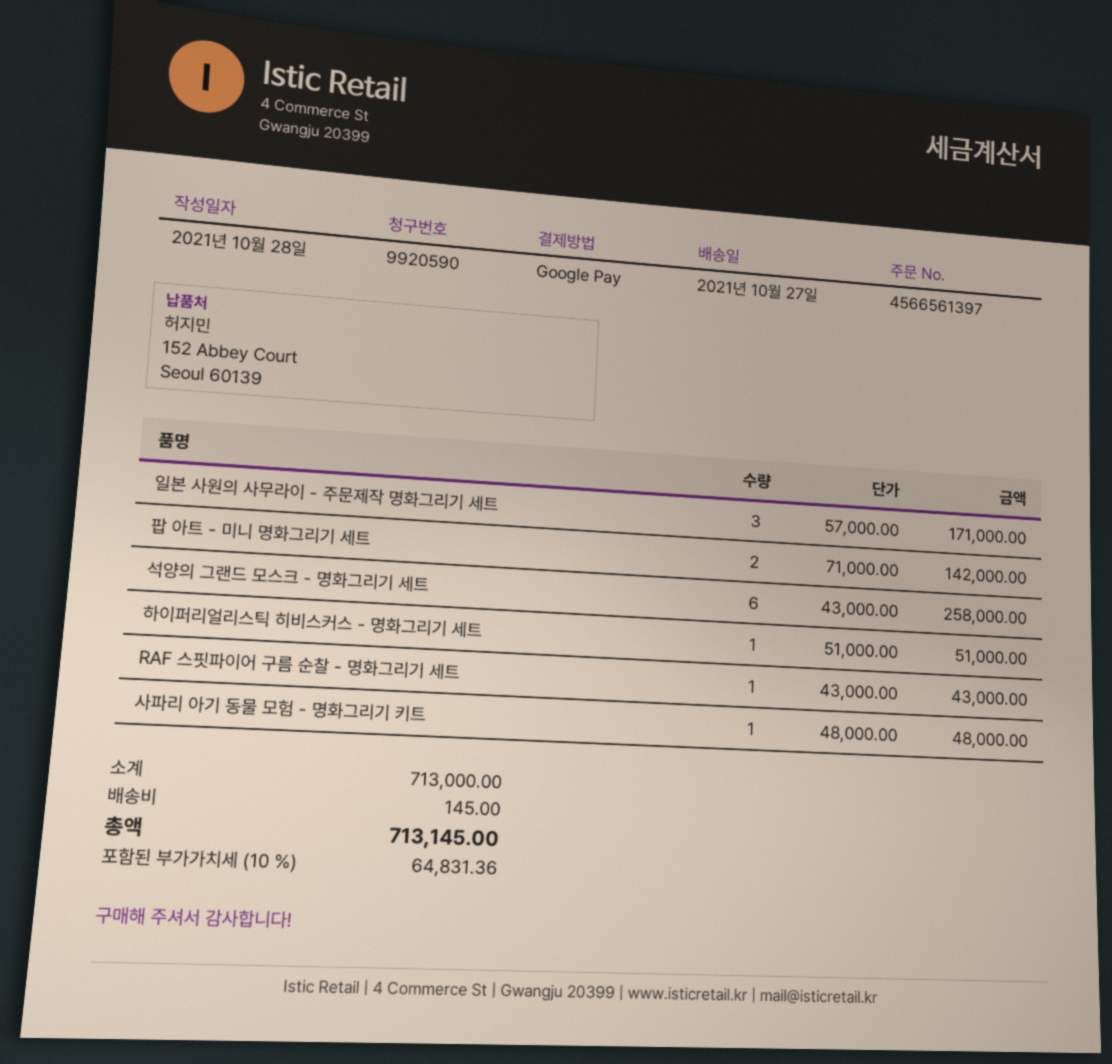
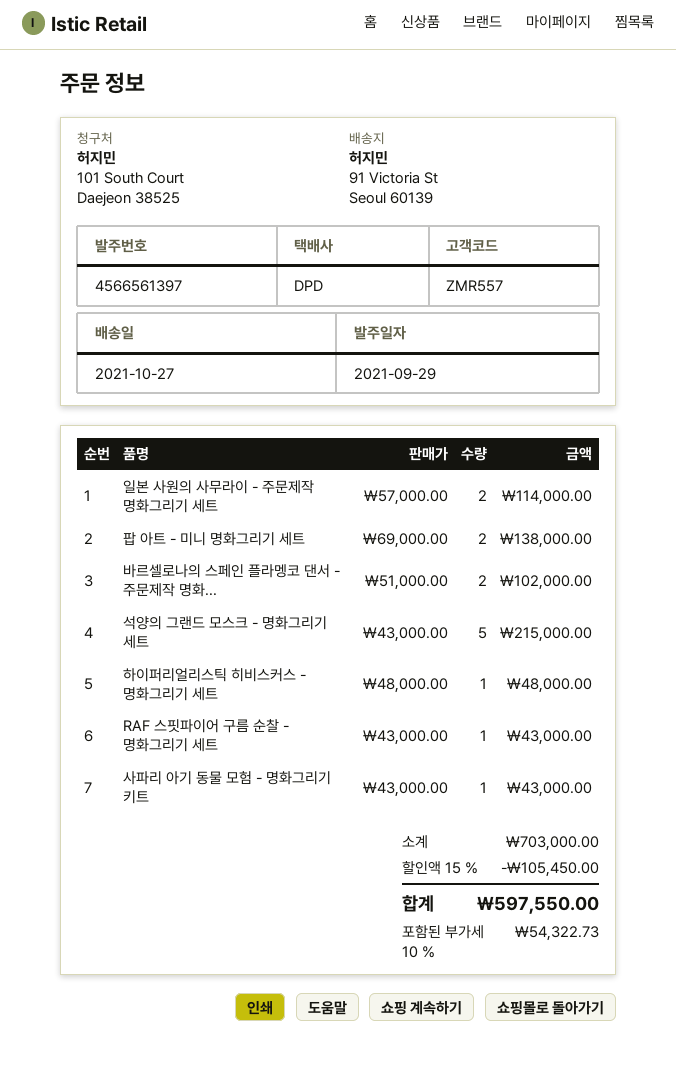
ship to: 152 Abbey Court, Seoul 60139 -> 91 Victoria St, Seoul 60139
일본 사원의 사무라이 - 주문제작 명화그리기 세트: 3 x 57000.00 = 171000.00 -> 2 x 57000.00 = 114000.00
팝 아트 - 미니 명화그리기 세트: 2 x 71000.00 = 142000.00 -> 2 x 69000.00 = 138000.00
석양의 그랜드 모스크 - 명화그리기 세트: 6 x 43000.00 = 258000.00 -> 5 x 43000.00 = 215000.00
하이퍼리얼리스틱 히비스커스 - 명화그리기 세트: 1 x 51000.00 = 51000.00 -> 1 x 48000.00 = 48000.00
사파리 아기 동물 모험 - 명화그리기 키트: 1 x 48000.00 = 48000.00 -> 1 x 43000.00 = 43000.00
바르셀로나의 스페인 플라멩코 댄서 - 주문제작 명화...: none -> 2 x 51000.00 = 102000.00
subtotal: 713000.00 -> 703000.00
discount: none -> 15% = 105450.00
shipping: 145.00 -> none
tax: 10% = 64831.36 -> 10% = 54322.73
total: 713145.00 -> 597550.00

